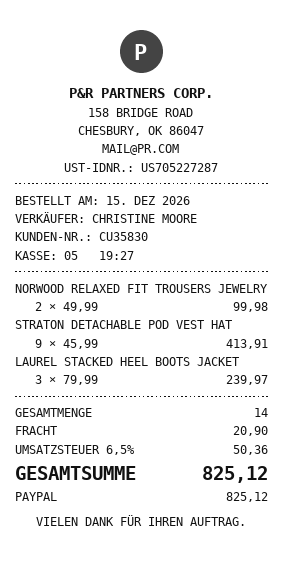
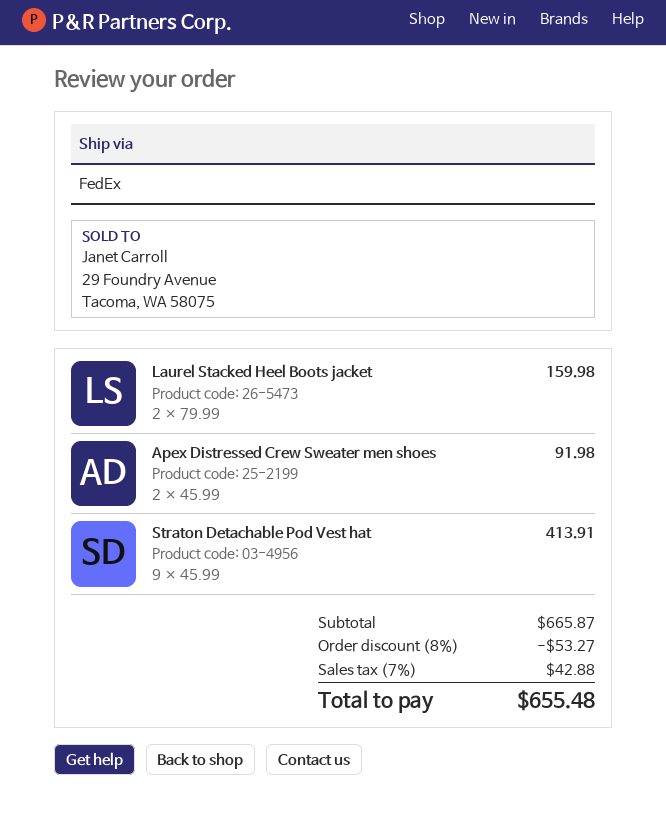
NORWOOD RELAXED FIT TROUSERS JEWELRY: 2 x 49.99 = 99.98 -> none
LAUREL STACKED HEEL BOOTS JACKET: 3 x 79.99 = 239.97 -> 2 x 79.99 = 159.98
Apex Distressed Crew Sweater men shoes: none -> 2 x 45.99 = 91.98
discount: none -> 8% = 53.27
shipping: 20.90 -> none
tax: 6.5% = 50.36 -> 7% = 42.88
total: 825.12 -> 655.48

